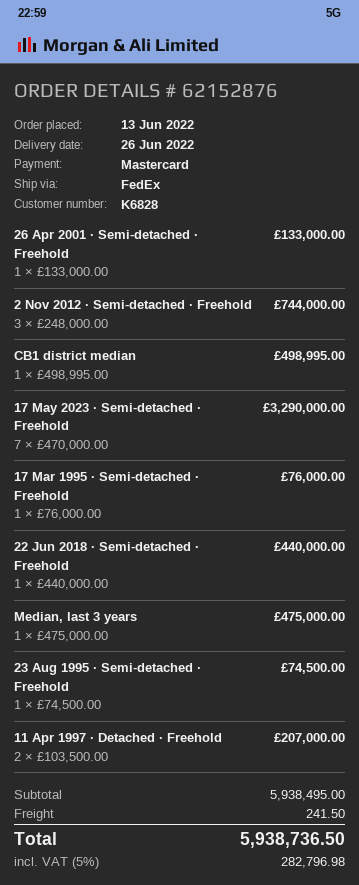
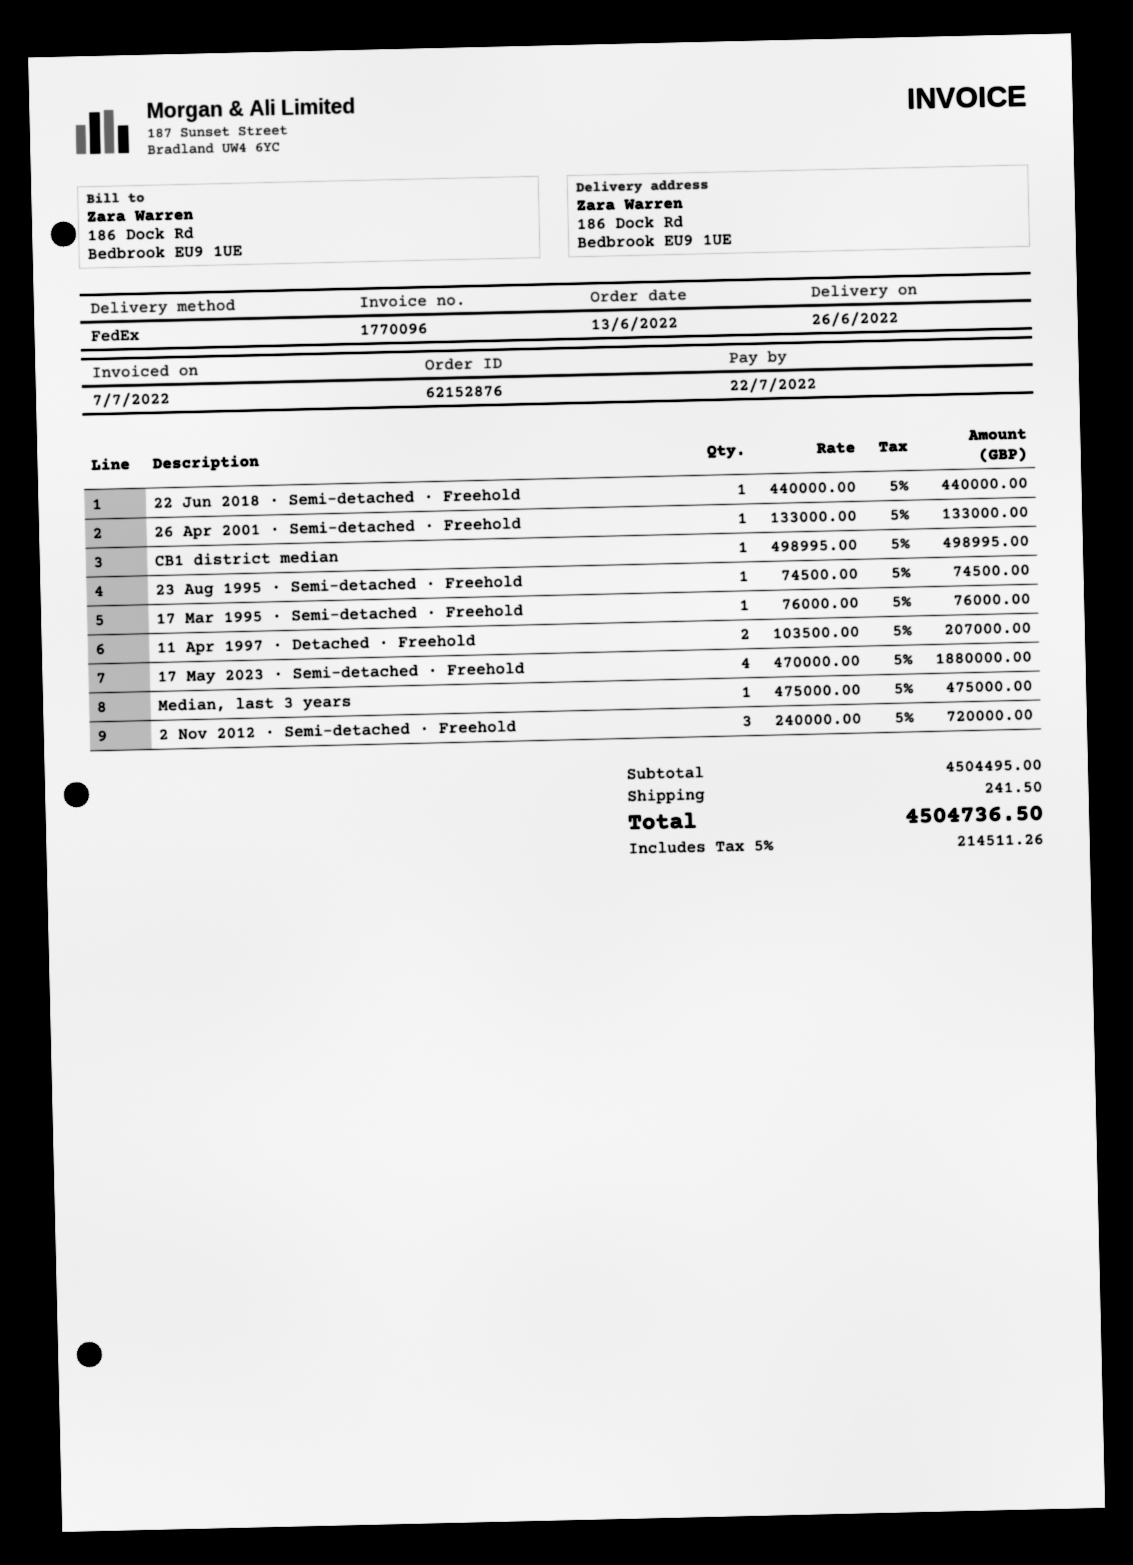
2 Nov 2012 · Semi-detached · Freehold: 3 x 248000.00 = 744000.00 -> 3 x 240000.00 = 720000.00
17 May 2023 · Semi-detached · Freehold: 7 x 470000.00 = 3290000.00 -> 4 x 470000.00 = 1880000.00
subtotal: 5938495.00 -> 4504495.00
tax: 5% = 282796.98 -> 5% = 214511.26
total: 5938736.50 -> 4504736.50

